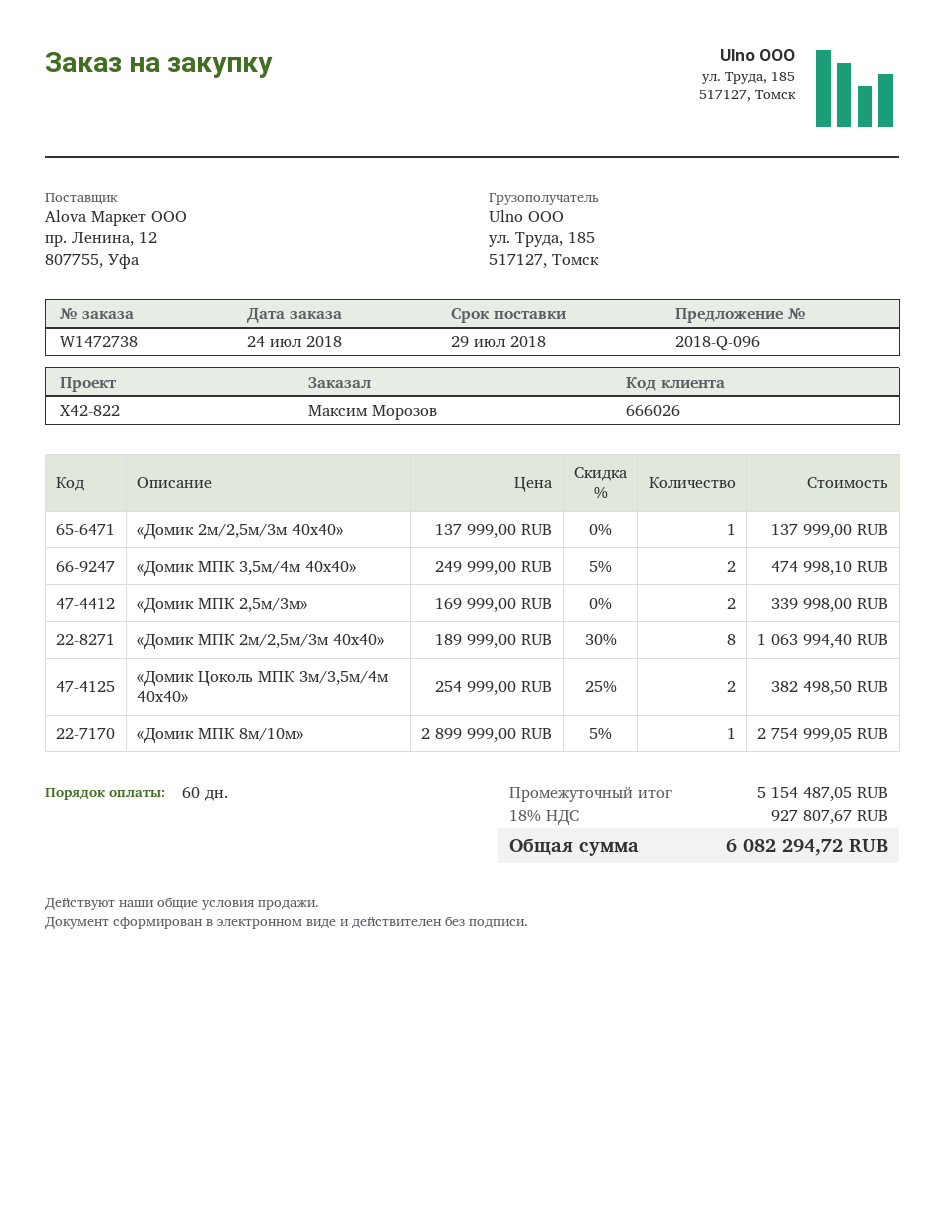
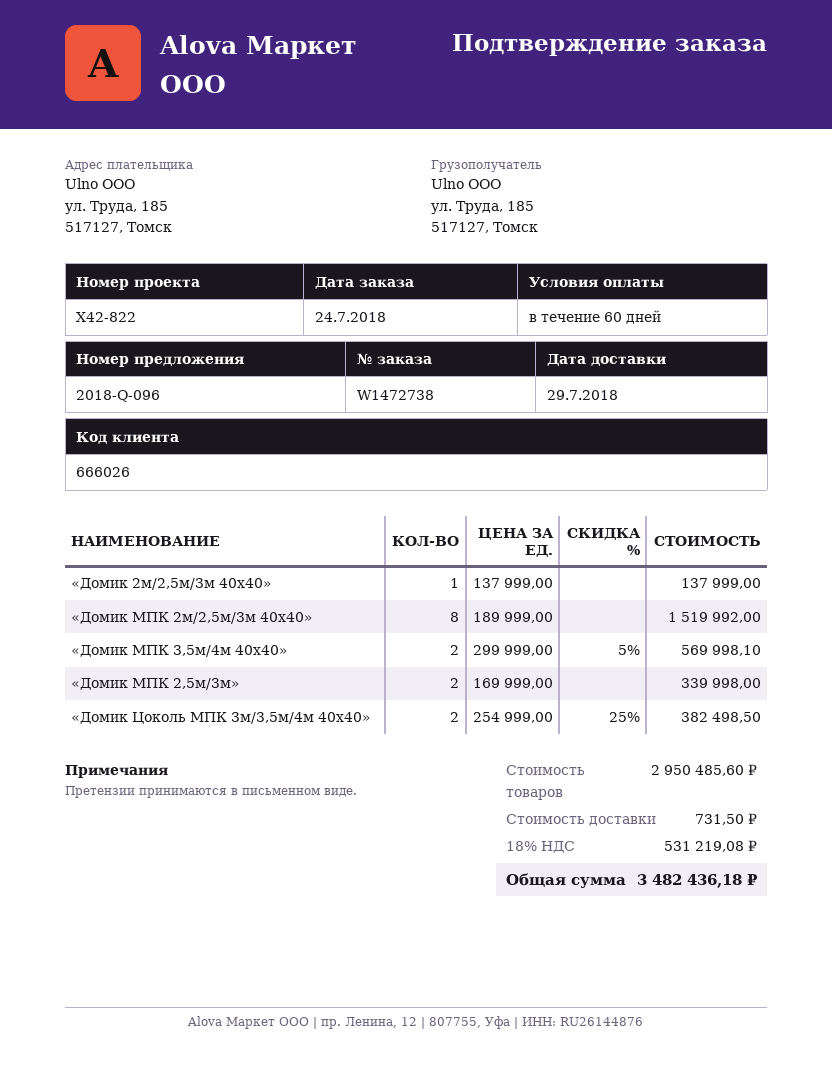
«Домик МПК 3,5м/4м 40x40»: 2 x 249999.00 - 5% = 474998.10 -> 2 x 299999.00 - 5% = 569998.10
«Домик МПК 2м/2,5м/3м 40x40»: 8 x 189999.00 - 30% = 1063994.40 -> 8 x 189999.00 = 1519992.00
«Домик МПК 8м/10м»: 1 x 2899999.00 - 5% = 2754999.05 -> none
subtotal: 5154487.05 -> 2950485.60
shipping: none -> 731.50
tax: 18% = 927807.67 -> 18% = 531219.08
total: 6082294.72 -> 3482436.18

